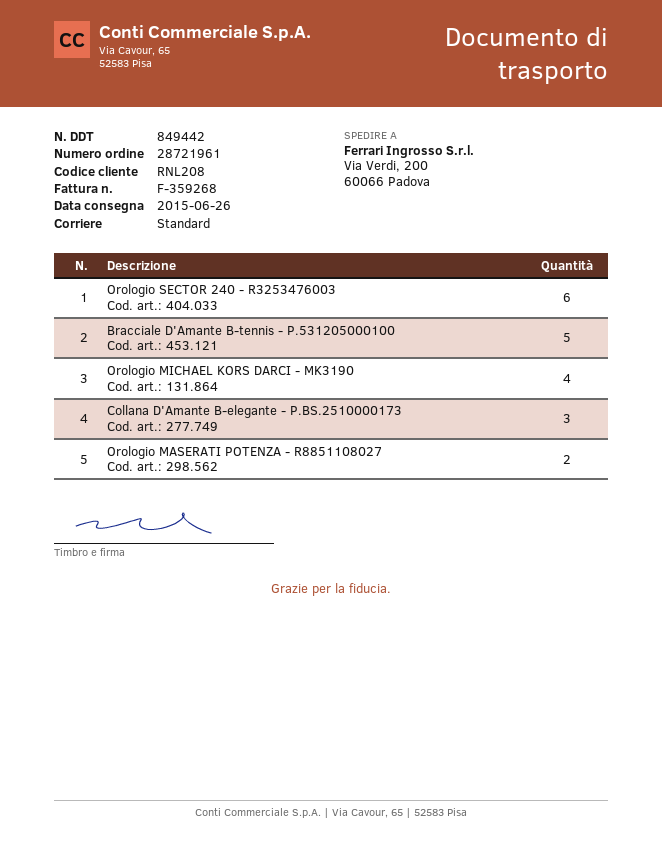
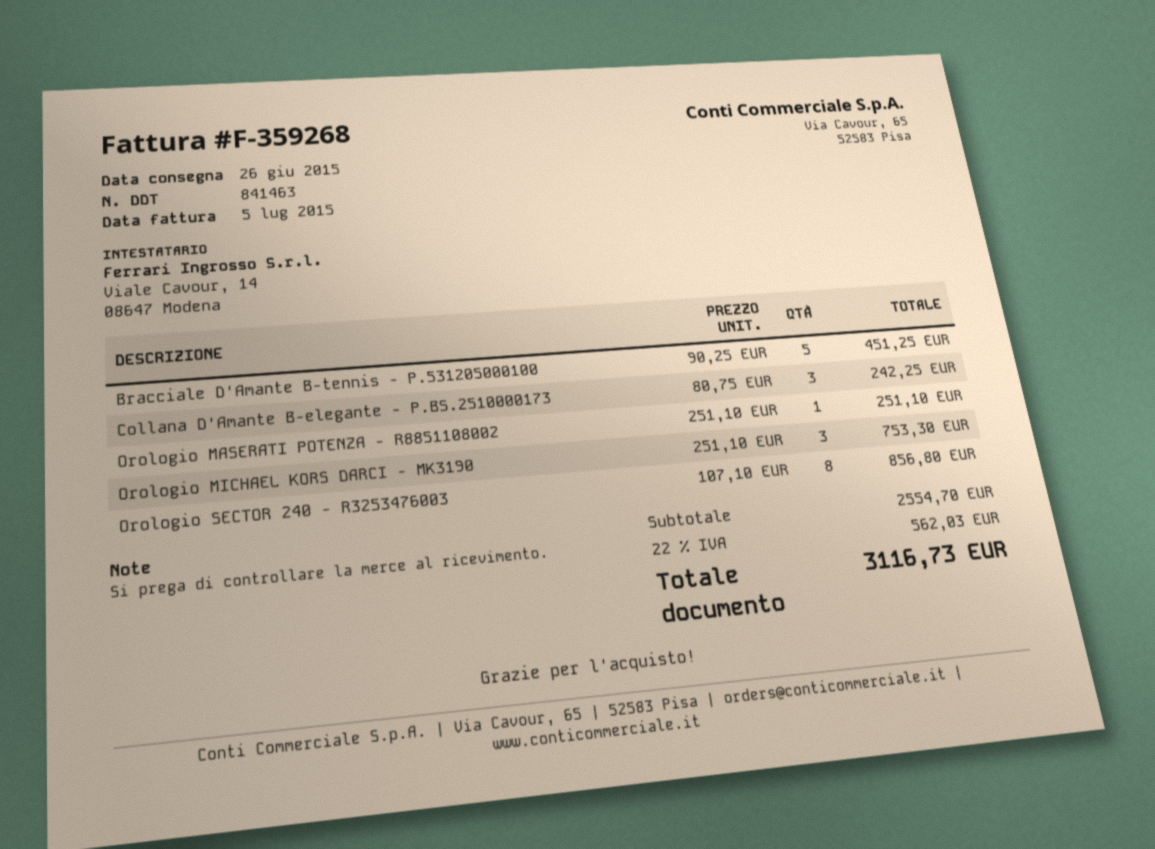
delivery note number: 849442 -> 841463
Orologio SECTOR 240 - R3253476003: 6 -> 8
Orologio MICHAEL KORS DARCI - MK3190: 4 -> 3
Orologio MASERATI POTENZA - R8851108027: 2 -> none
Orologio MASERATI POTENZA - R8851108002: none -> 1

